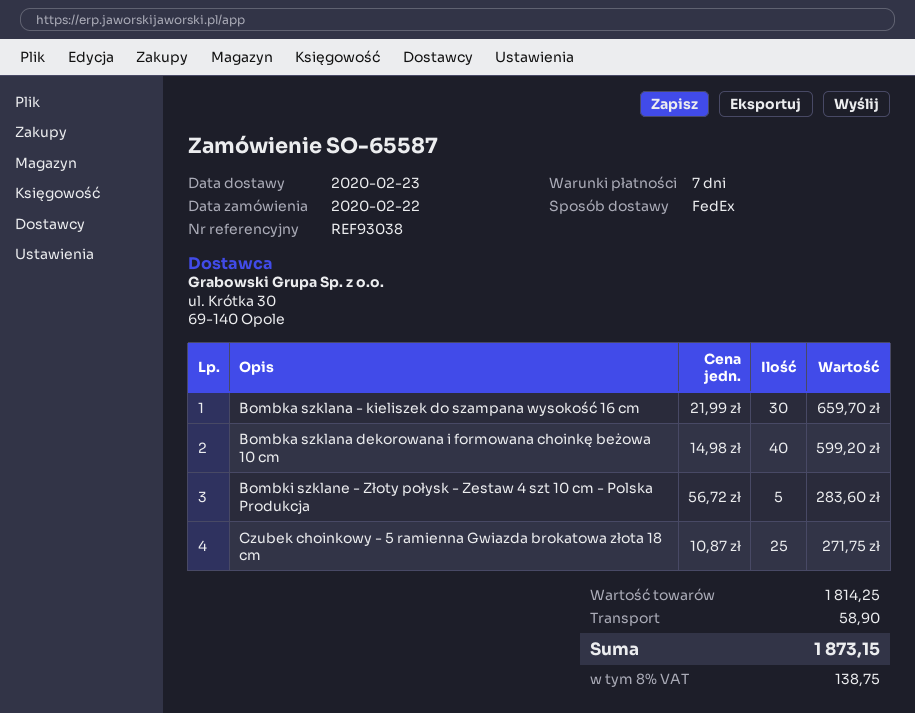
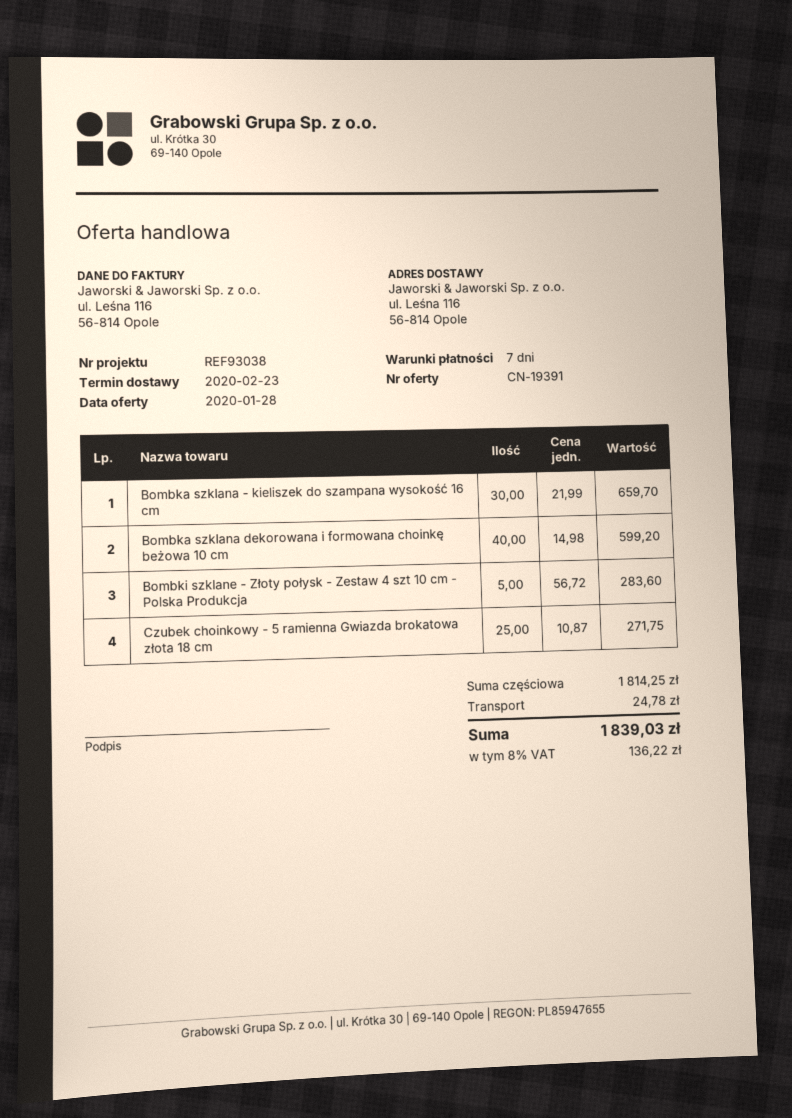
shipping: 58.90 -> 24.78
tax: 8% = 138.75 -> 8% = 136.22
total: 1873.15 -> 1839.03

